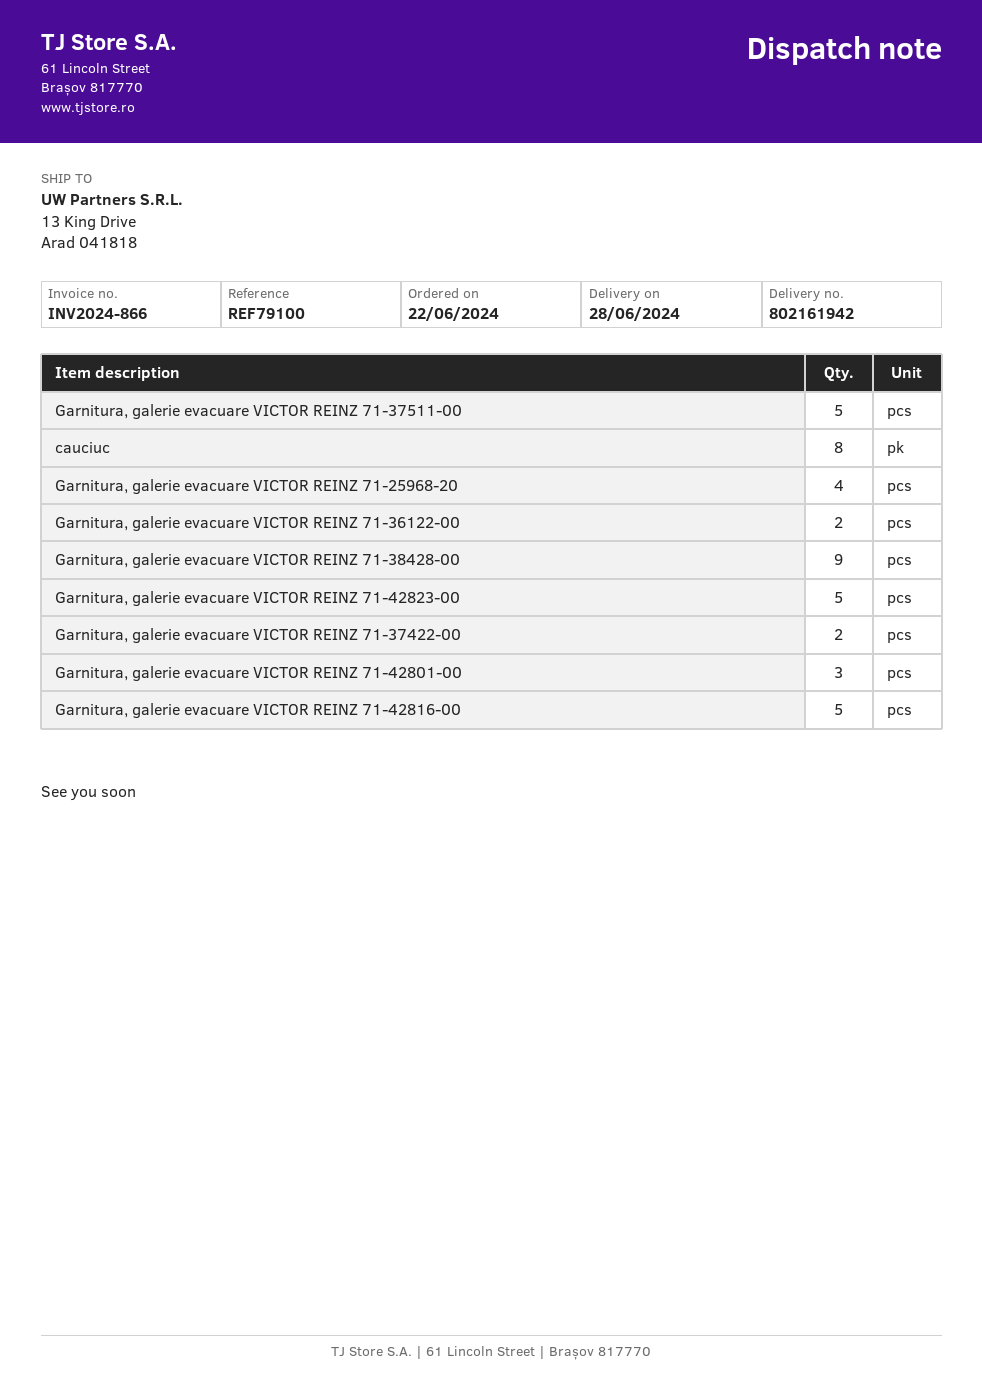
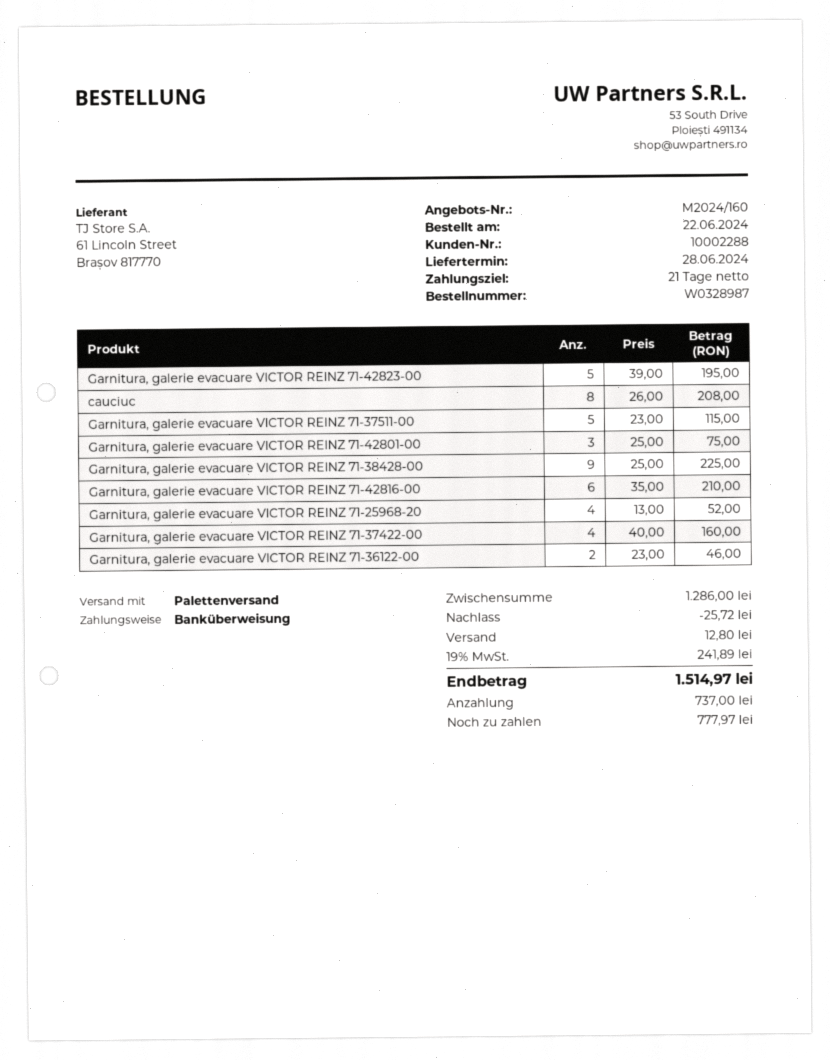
Garnitura, galerie evacuare VICTOR REINZ 71-37422-00: 2 -> 4
Garnitura, galerie evacuare VICTOR REINZ 71-42816-00: 5 -> 6

